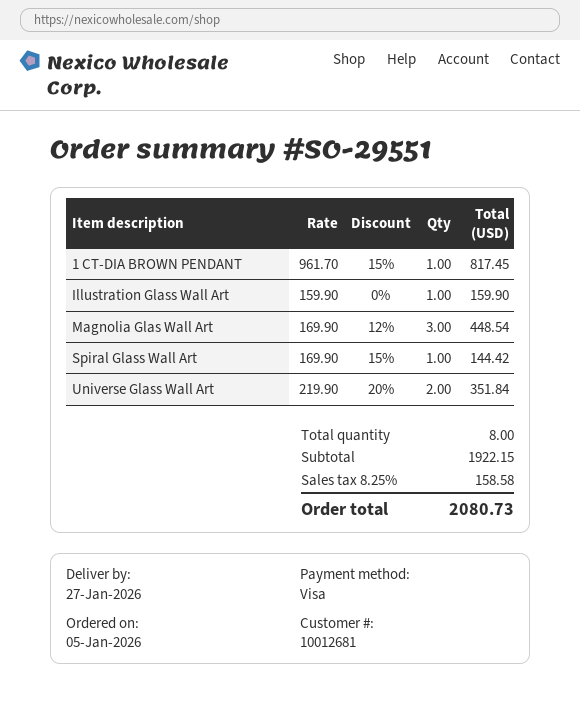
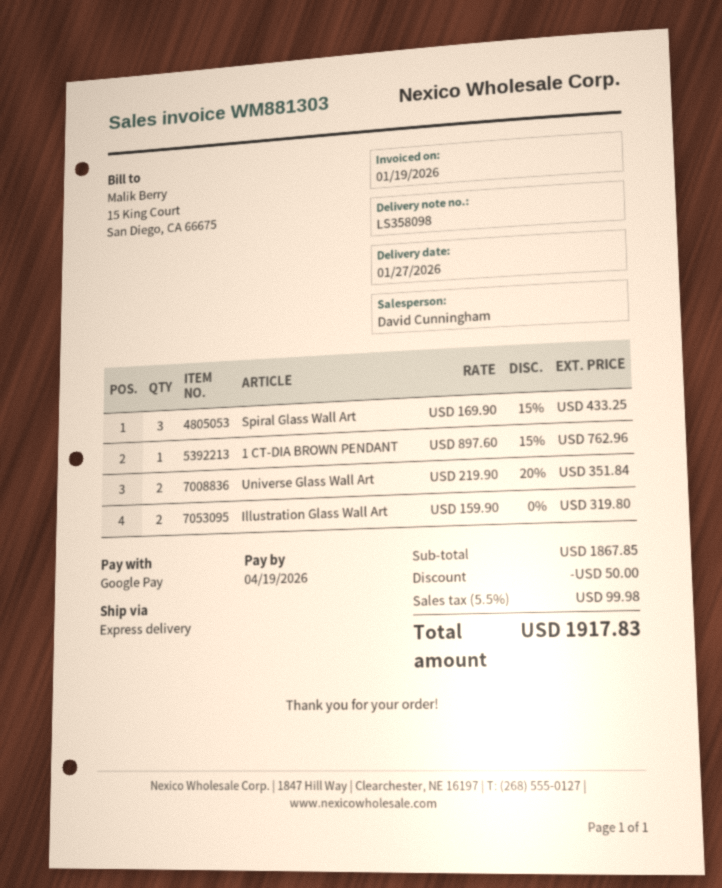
payment method: Visa -> Google Pay
1 CT-DIA BROWN PENDANT: 1 x 961.70 - 15% = 817.45 -> 1 x 897.60 - 15% = 762.96
Illustration Glass Wall Art: 1 x 159.90 = 159.90 -> 2 x 159.90 = 319.80
Magnolia Glas Wall Art: 3 x 169.90 - 12% = 448.54 -> none
Spiral Glass Wall Art: 1 x 169.90 - 15% = 144.42 -> 3 x 169.90 - 15% = 433.25
subtotal: 1922.15 -> 1867.85
discount: none -> 50.00
tax: 8.25% = 158.58 -> 5.5% = 99.98
total: 2080.73 -> 1917.83

